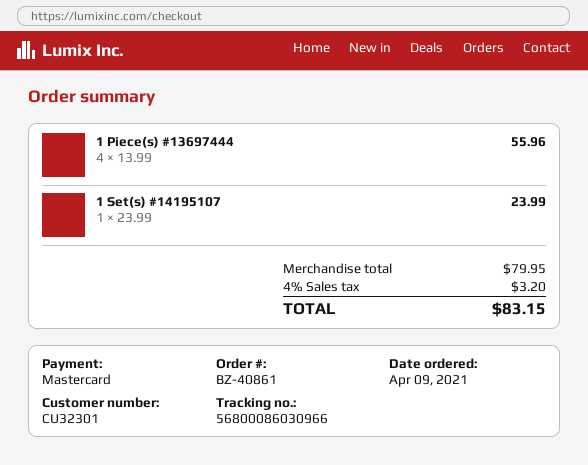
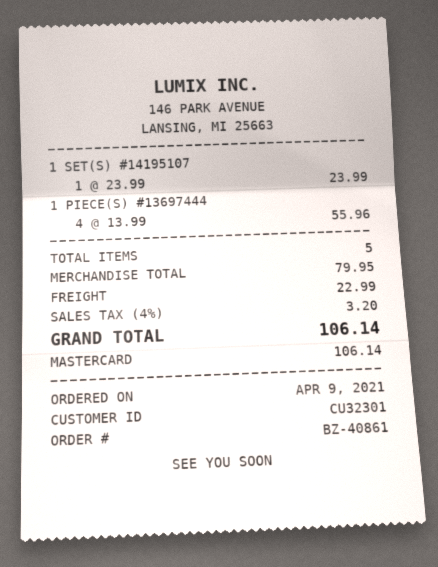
shipping: none -> 22.99
total: 83.15 -> 106.14

